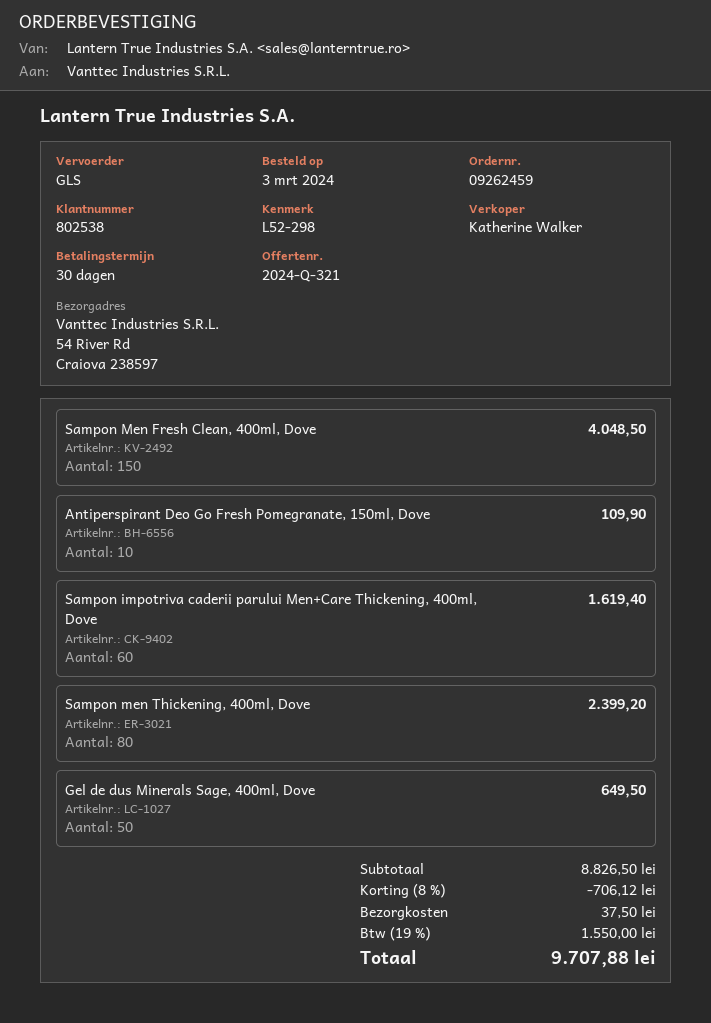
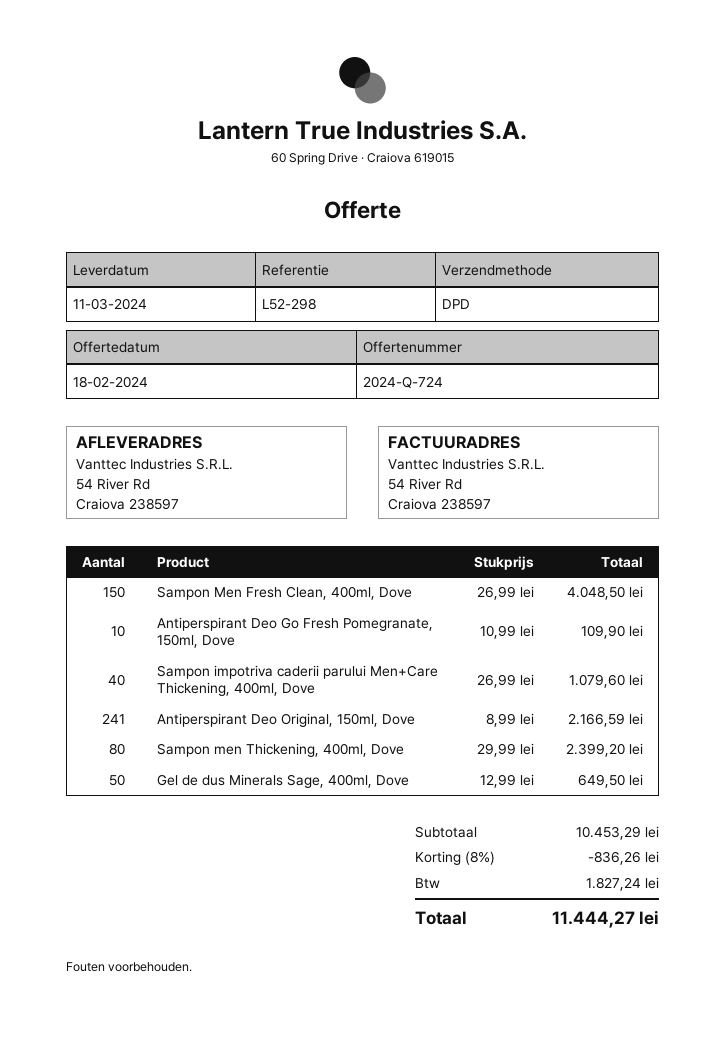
quote number: 2024-Q-321 -> 2024-Q-724
shipping method: GLS -> DPD
Sampon impotriva caderii parului Men+Care Thickening, 400ml, Dove: 60 for 1619.40 -> 40 for 1079.60
Antiperspirant Deo Original, 150ml, Dove: none -> 241 for 2166.59
subtotal: 8826.50 -> 10453.29
discount: 8% = 706.12 -> 8% = 836.26
shipping: 37.50 -> none
tax: 1550.00 -> 1827.24
total: 9707.88 -> 11444.27

